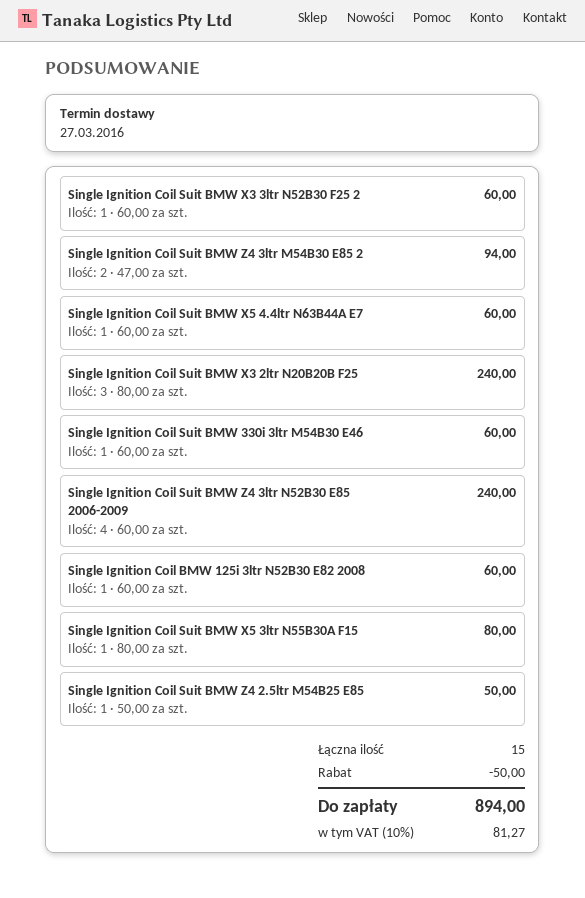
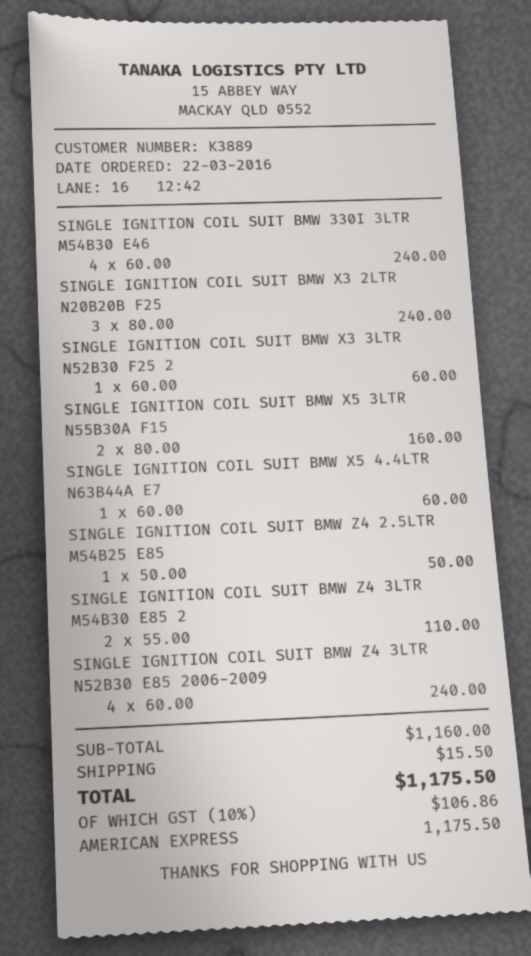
Single Ignition Coil Suit BMW Z4 3ltr M54B30 E85 2: 2 x 47.00 = 94.00 -> 2 x 55.00 = 110.00
Single Ignition Coil Suit BMW 330i 3ltr M54B30 E46: 1 x 60.00 = 60.00 -> 4 x 60.00 = 240.00
Single Ignition Coil BMW 125i 3ltr N52B30 E82 2008: 1 x 60.00 = 60.00 -> none
Single Ignition Coil Suit BMW X5 3ltr N55B30A F15: 1 x 80.00 = 80.00 -> 2 x 80.00 = 160.00
discount: 50.00 -> none
shipping: none -> 15.50
tax: 10% = 81.27 -> 10% = 106.86
total: 894.00 -> 1175.50

